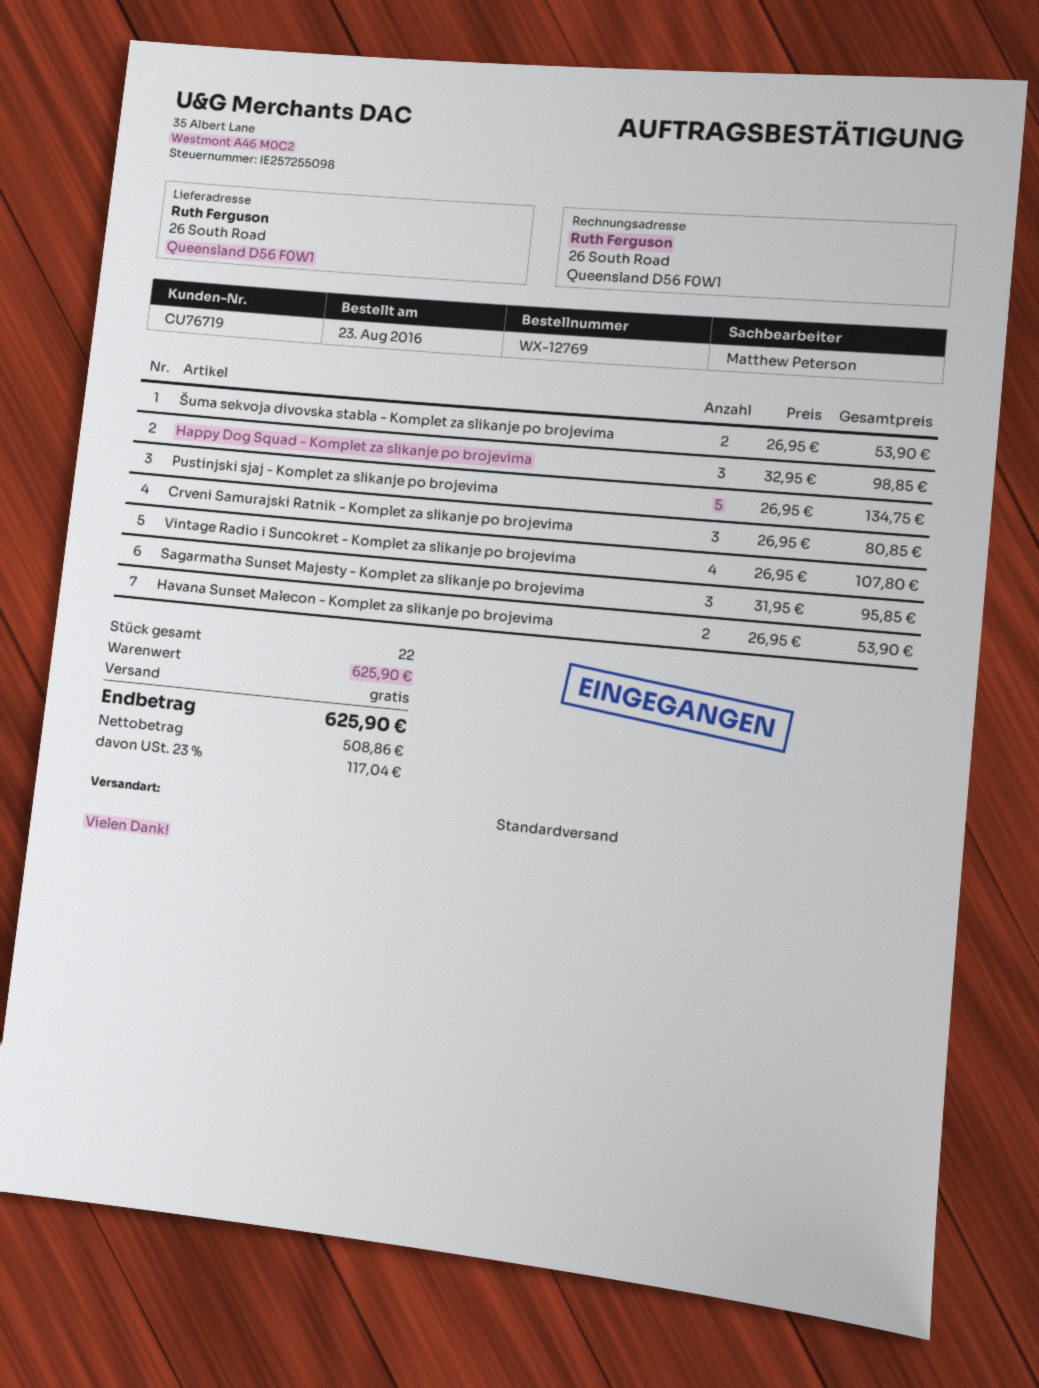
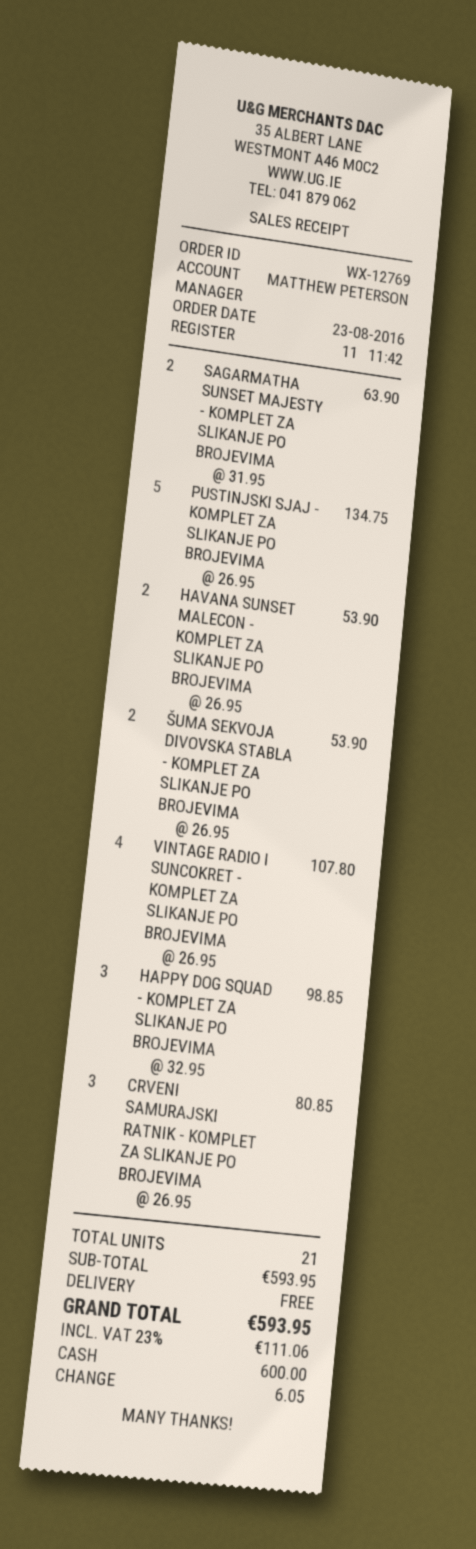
Sagarmatha Sunset Majesty - Komplet za slikanje po brojevima: 3 x 31.95 = 95.85 -> 2 x 31.95 = 63.90
total quantity: 22 -> 21
subtotal: 625.90 -> 593.95
tax: 23% = 117.04 -> 23% = 111.06
total: 625.90 -> 593.95

